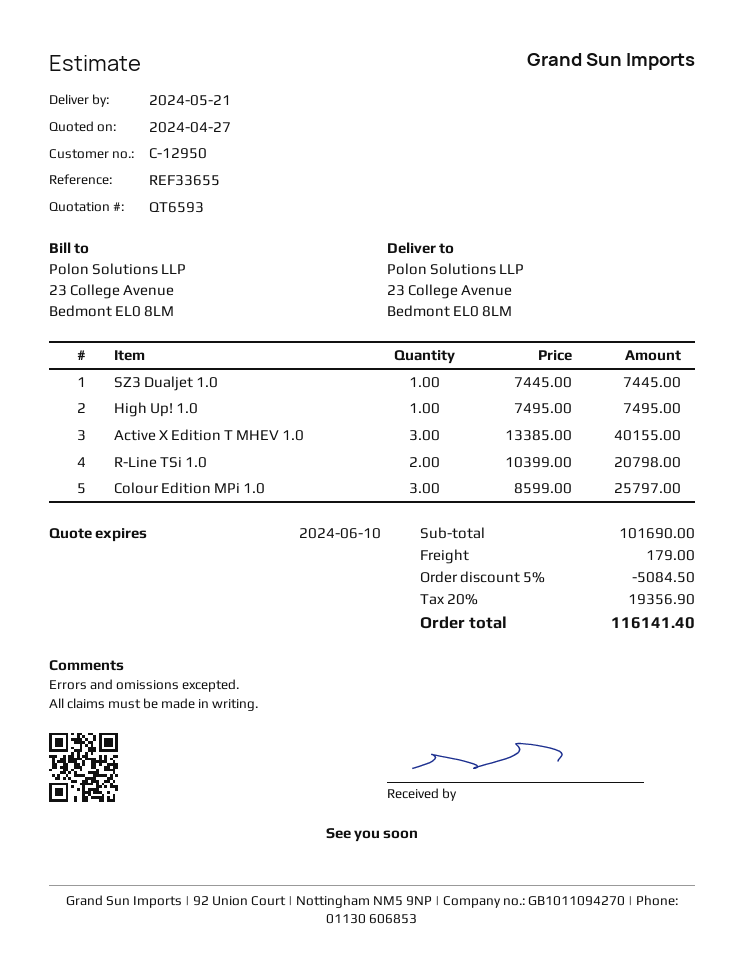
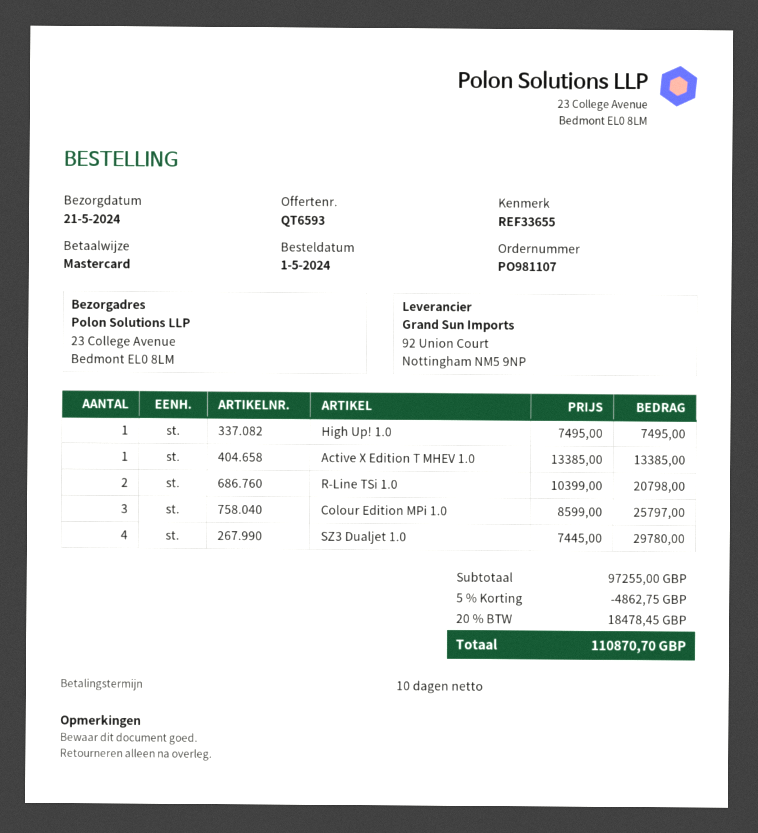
SZ3 Dualjet 1.0: 1 x 7445.00 = 7445.00 -> 4 x 7445.00 = 29780.00
Active X Edition T MHEV 1.0: 3 x 13385.00 = 40155.00 -> 1 x 13385.00 = 13385.00
subtotal: 101690.00 -> 97255.00
discount: 5% = 5084.50 -> 5% = 4862.75
shipping: 179.00 -> none
tax: 20% = 19356.90 -> 20% = 18478.45
total: 116141.40 -> 110870.70

